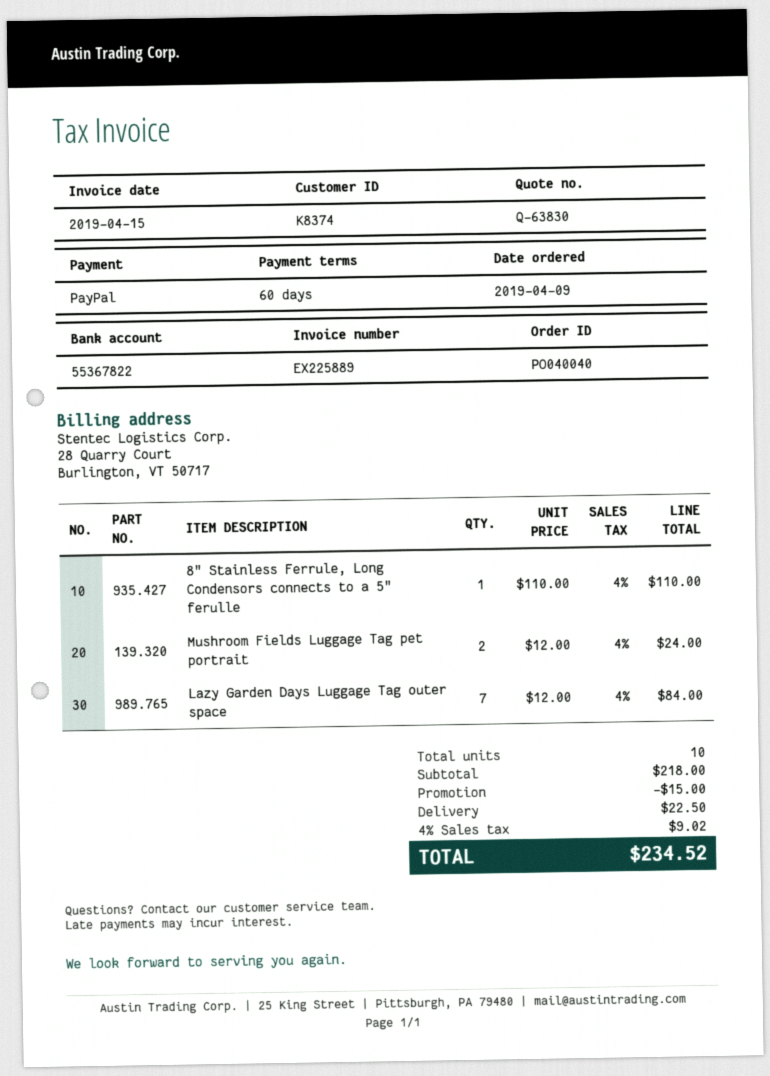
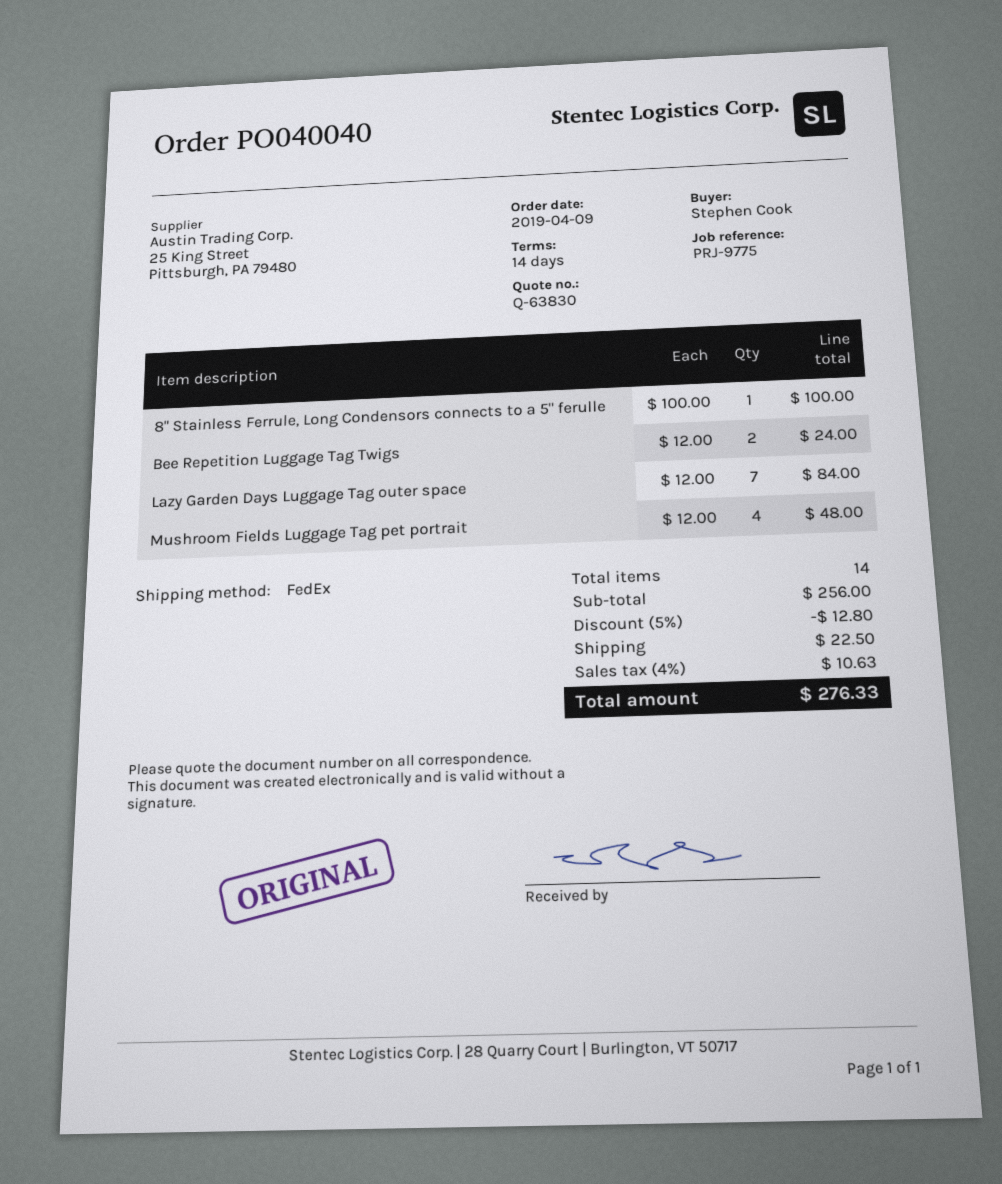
payment terms: 60 days -> 14 days
8" Stainless Ferrule, Long Condensors connects to a 5" ferulle: 1 x 110.00 = 110.00 -> 1 x 100.00 = 100.00
Mushroom Fields Luggage Tag pet portrait: 2 x 12.00 = 24.00 -> 4 x 12.00 = 48.00
Bee Repetition Luggage Tag Twigs: none -> 2 x 12.00 = 24.00
total quantity: 10 -> 14
subtotal: 218.00 -> 256.00
discount: 15.00 -> 12.80
tax: 4% = 9.02 -> 4% = 10.63
total: 234.52 -> 276.33

